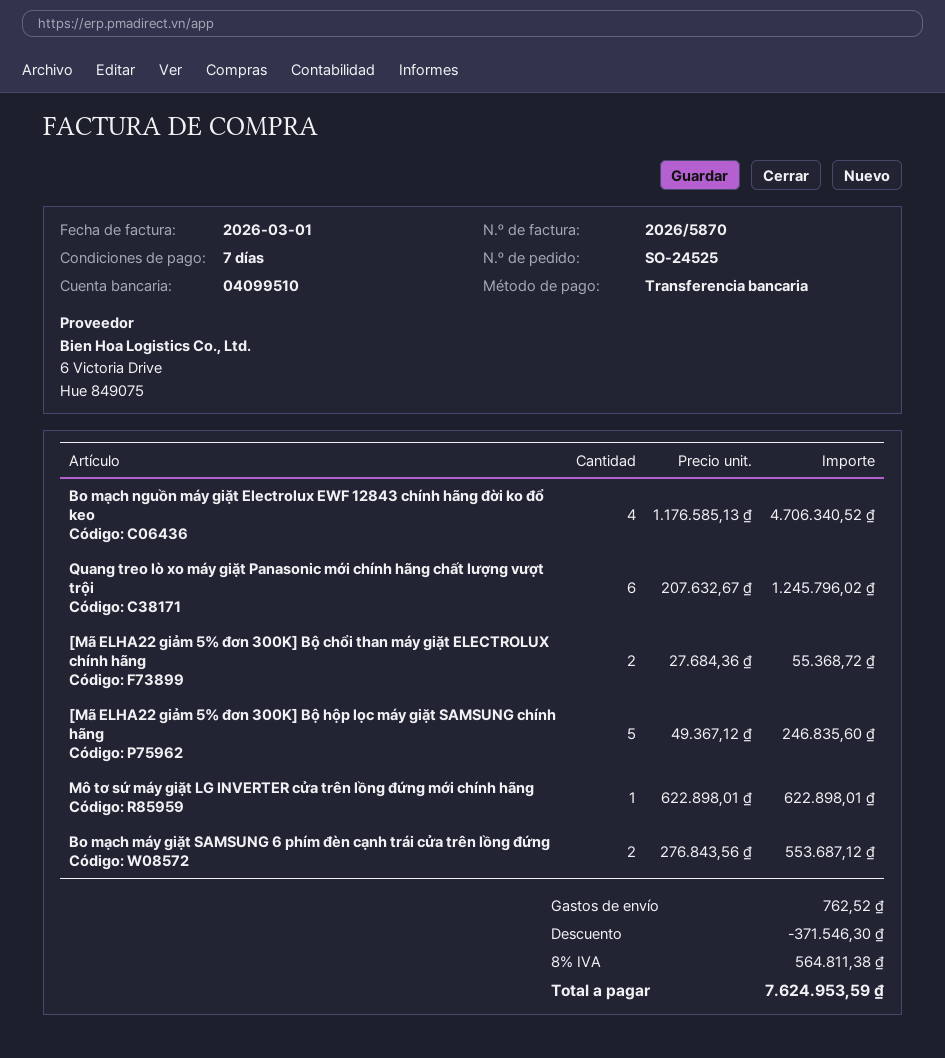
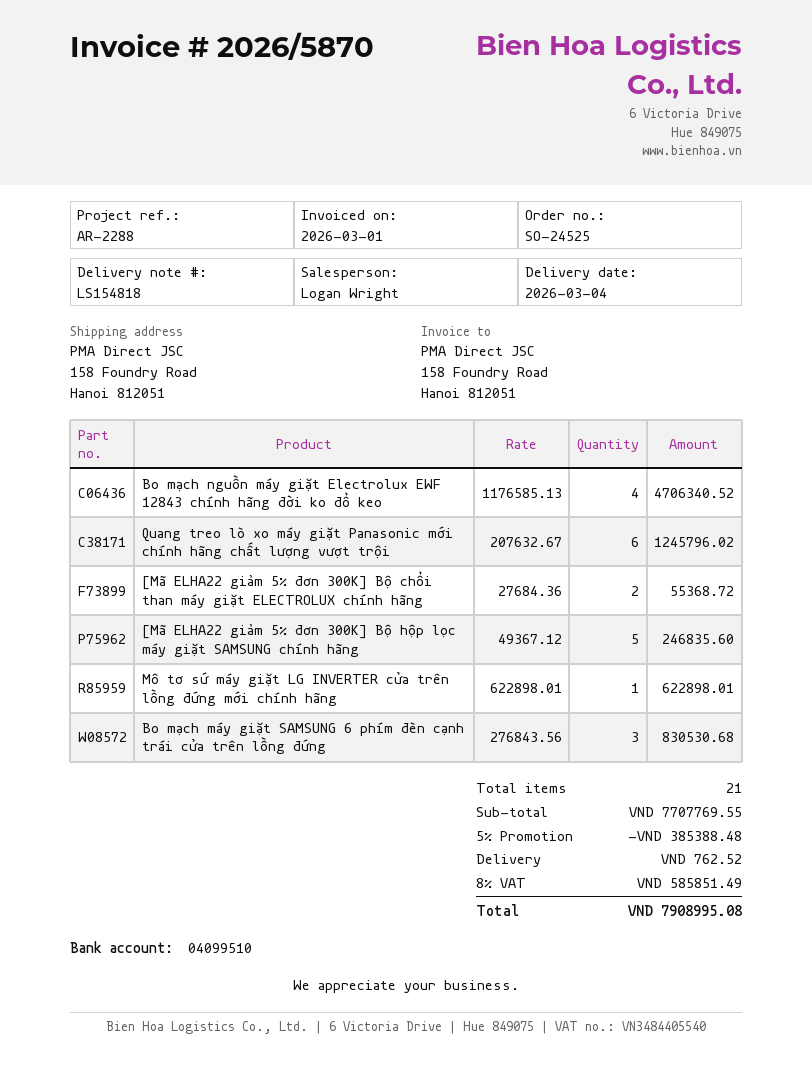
Bo mạch máy giặt SAMSUNG 6 phím đèn cạnh trái cửa trên lồng đứng: 2 x 276843.56 = 553687.12 -> 3 x 276843.56 = 830530.68
discount: 371546.30 -> 385388.48
tax: 8% = 564811.38 -> 8% = 585851.49
total: 7624953.59 -> 7908995.08

